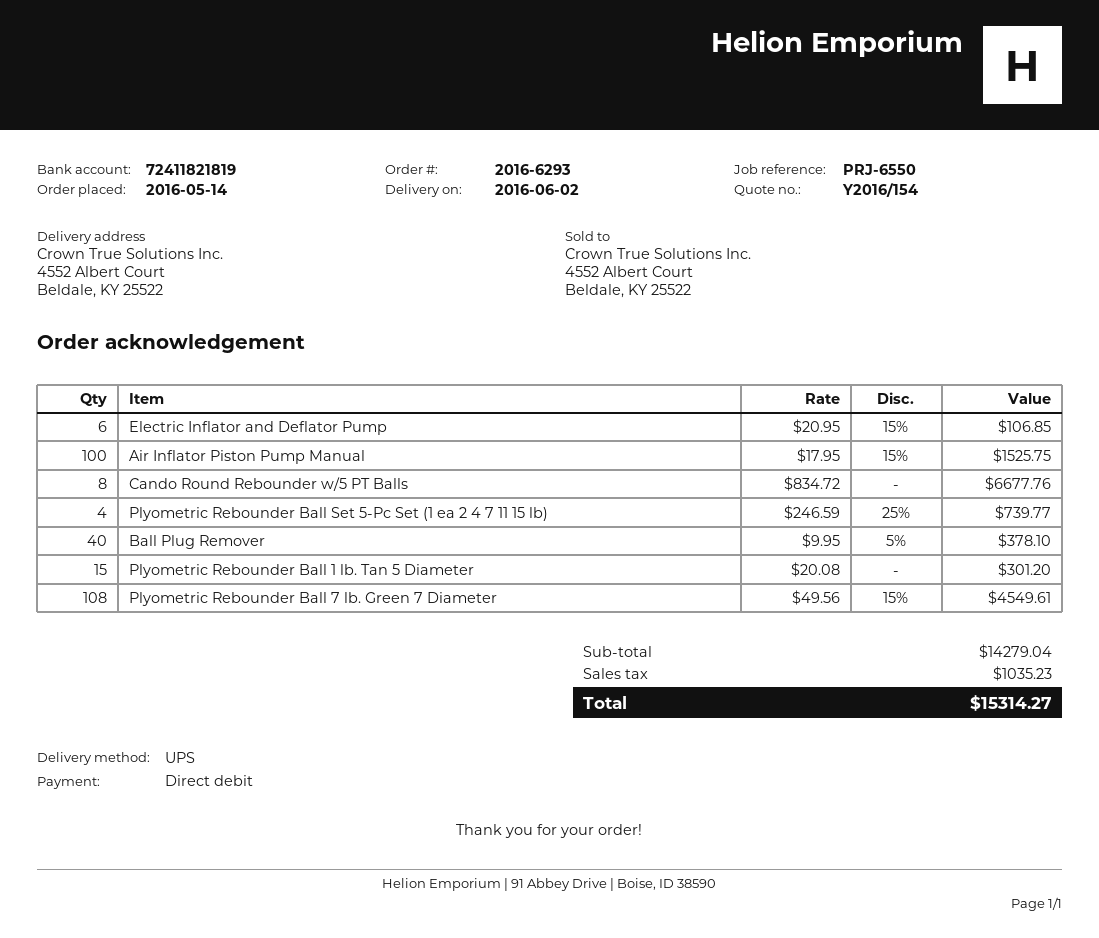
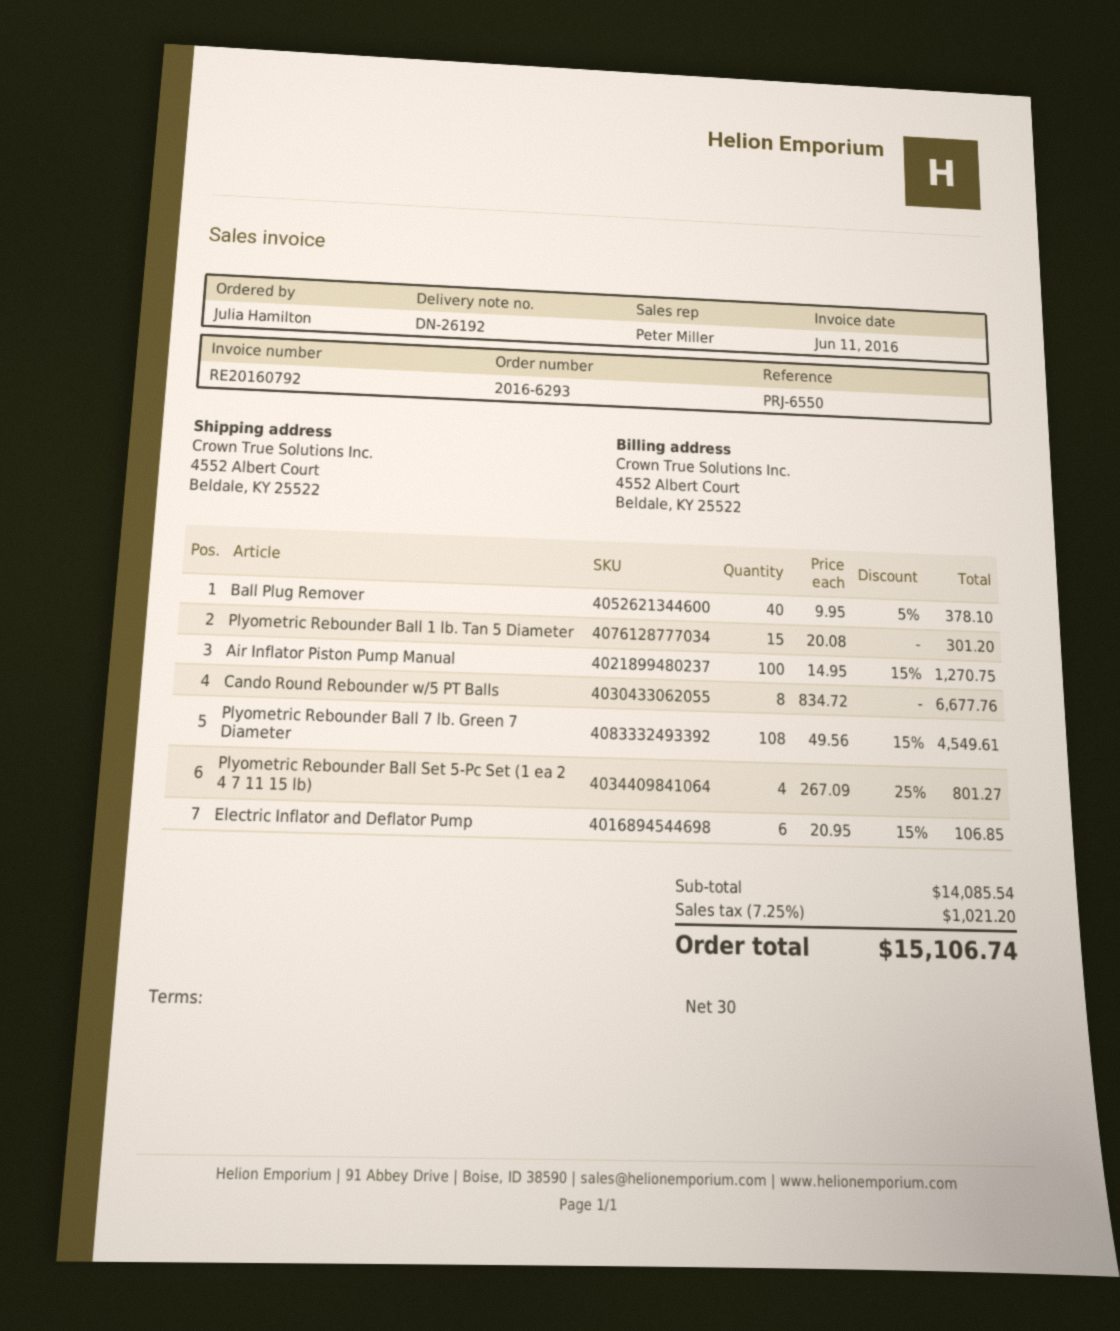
Air Inflator Piston Pump Manual: 100 x 17.95 - 15% = 1525.75 -> 100 x 14.95 - 15% = 1270.75
Plyometric Rebounder Ball Set 5-Pc Set (1 ea 2 4 7 11 15 lb): 4 x 246.59 - 25% = 739.77 -> 4 x 267.09 - 25% = 801.27
subtotal: 14279.04 -> 14085.54
tax: 1035.23 -> 1021.20
total: 15314.27 -> 15106.74

